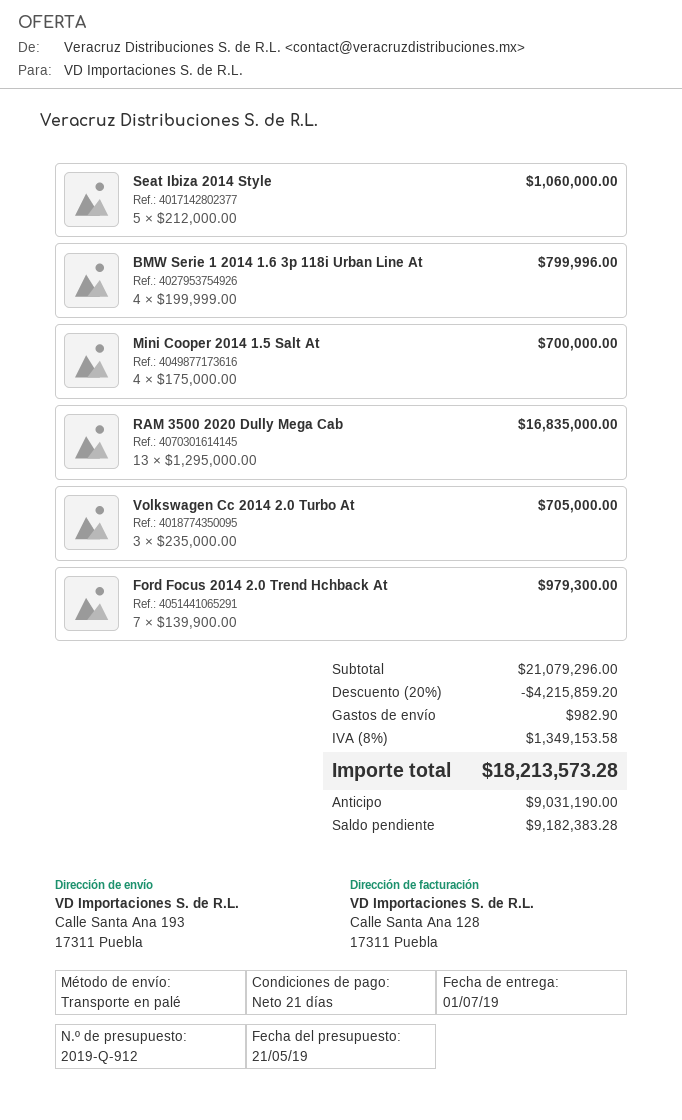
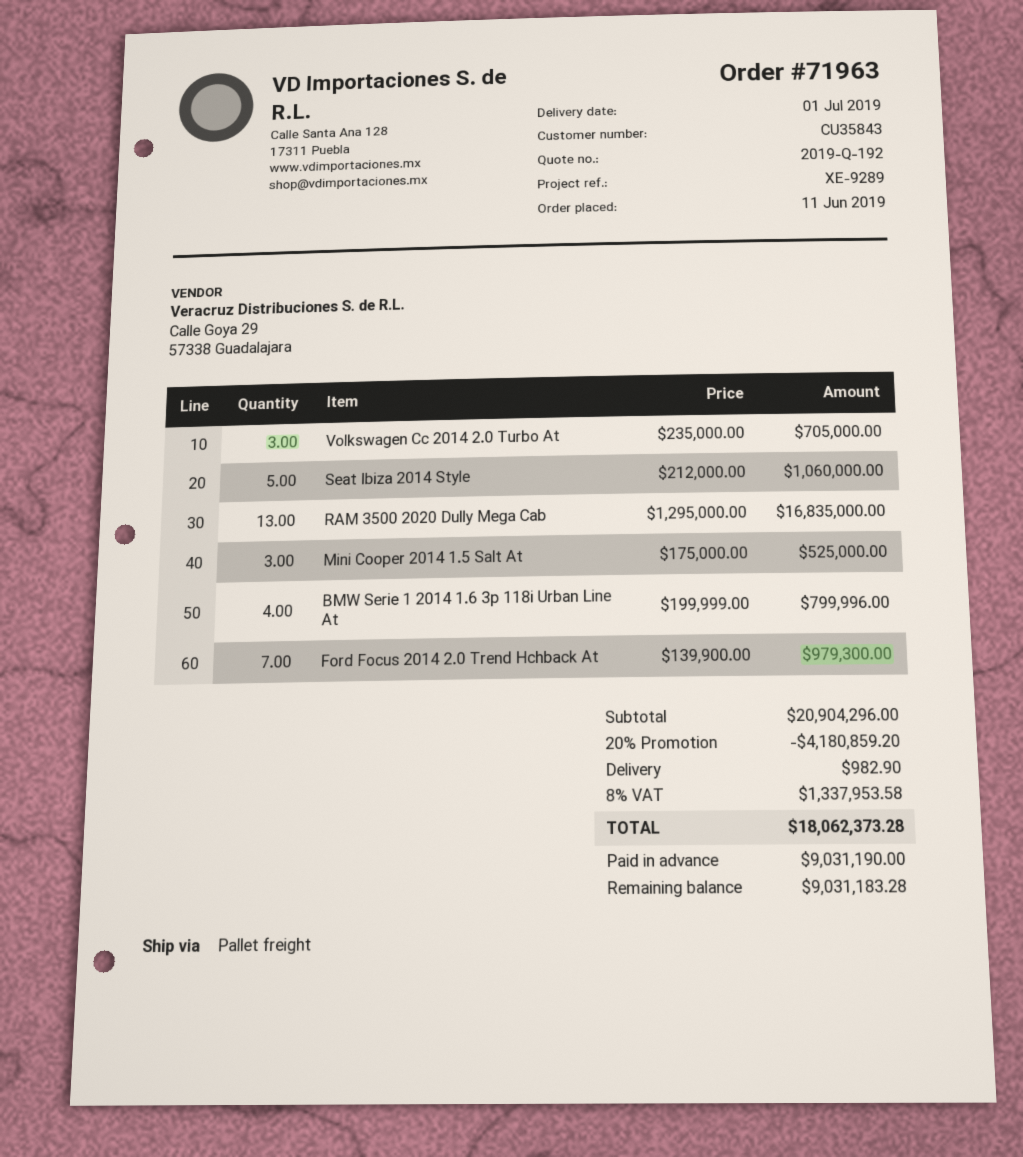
quote number: 2019-Q-912 -> 2019-Q-192
Mini Cooper 2014 1.5 Salt At: 4 x 175000.00 = 700000.00 -> 3 x 175000.00 = 525000.00
subtotal: 21079296.00 -> 20904296.00
discount: 20% = 4215859.20 -> 20% = 4180859.20
tax: 8% = 1349153.58 -> 8% = 1337953.58
total: 18213573.28 -> 18062373.28
balance: 9182383.28 -> 9031183.28

